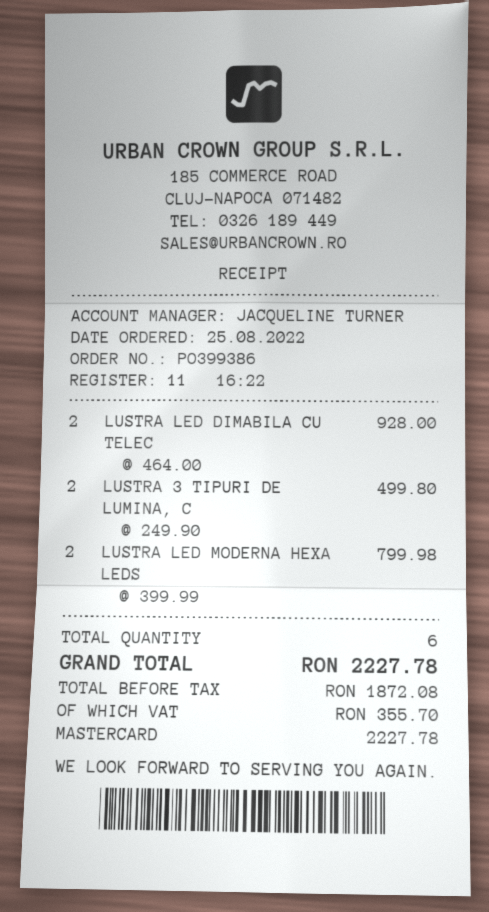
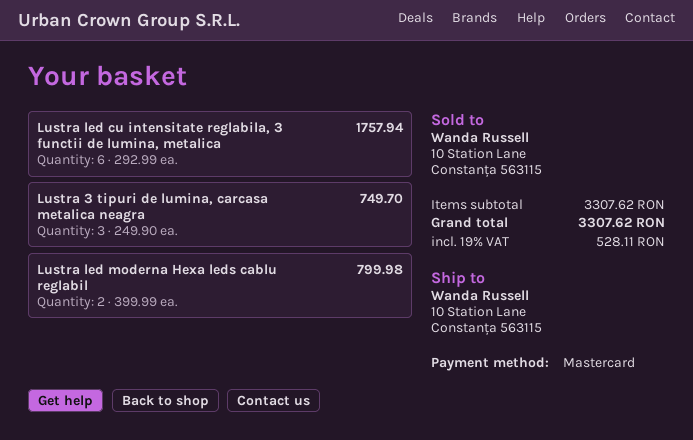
LUSTRA LED DIMABILA CU TELEC: 2 x 464.00 = 928.00 -> none
LUSTRA 3 TIPURI DE LUMINA, C: 2 x 249.90 = 499.80 -> 3 x 249.90 = 749.70
Lustra led cu intensitate reglabila, 3 functii de lumina, metalica: none -> 6 x 292.99 = 1757.94
tax: 355.70 -> 528.11
total: 2227.78 -> 3307.62

